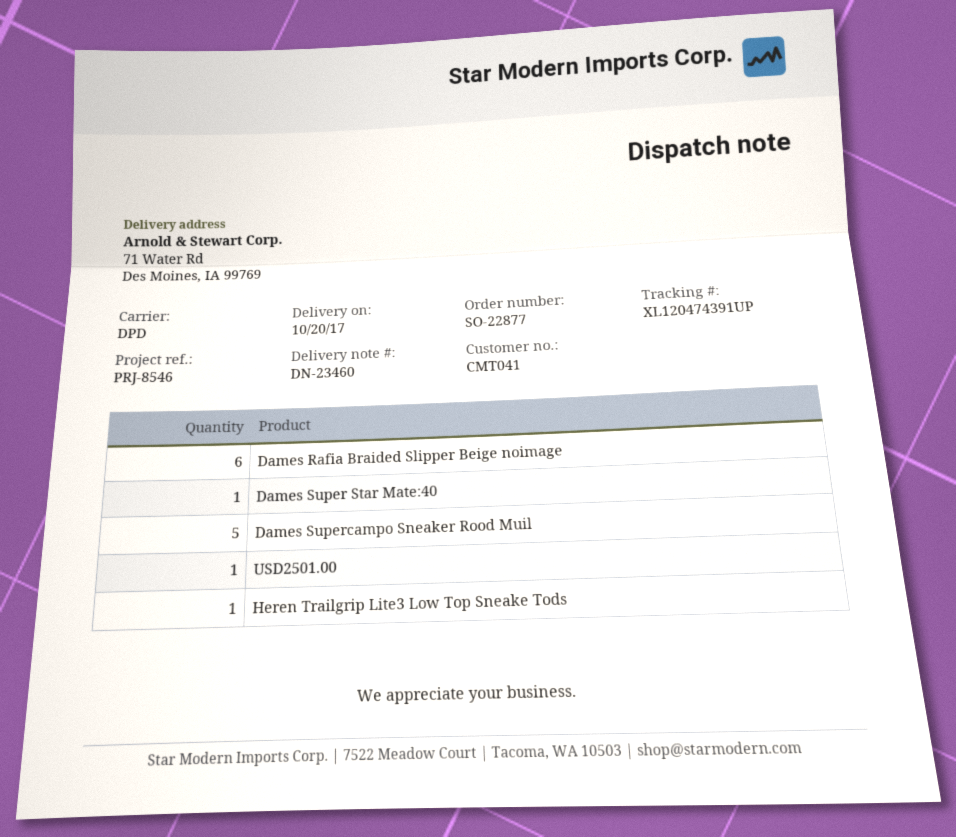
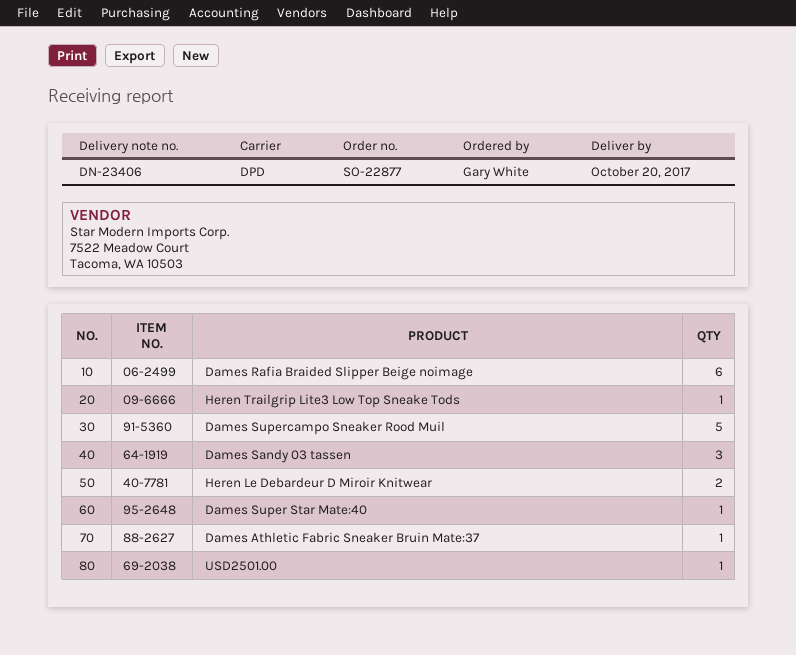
delivery note number: DN-23460 -> DN-23406
Dames Sandy 03 tassen: none -> 3
Heren Le Debardeur D Miroir Knitwear: none -> 2
Dames Athletic Fabric Sneaker Bruin Mate:37: none -> 1

